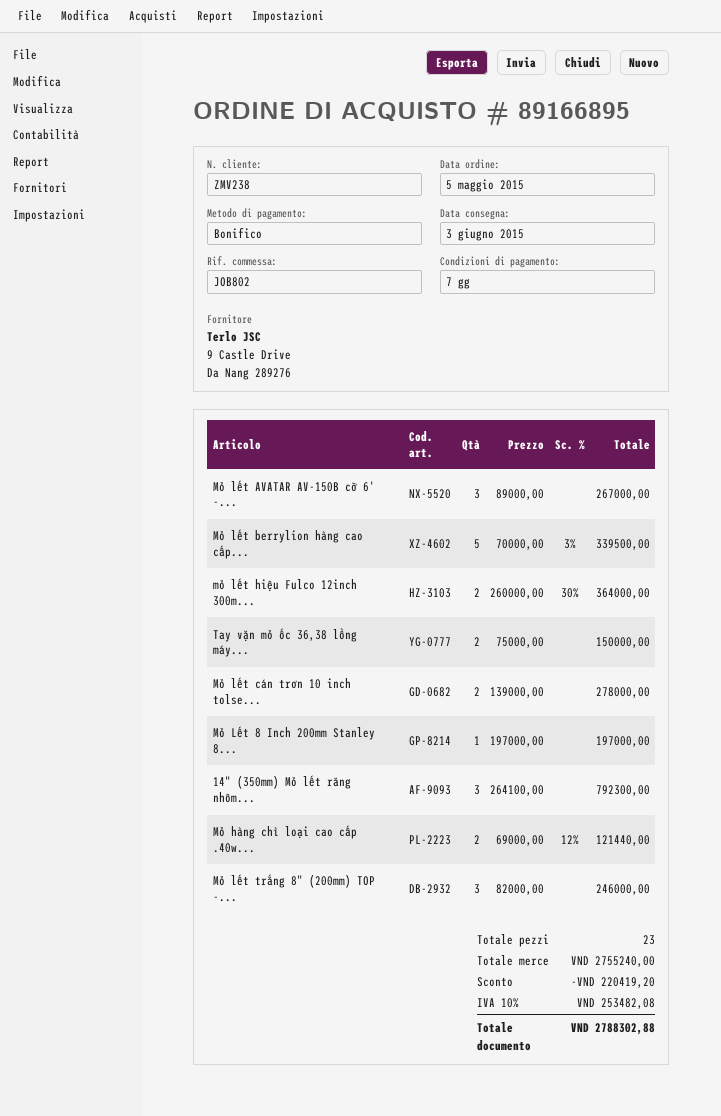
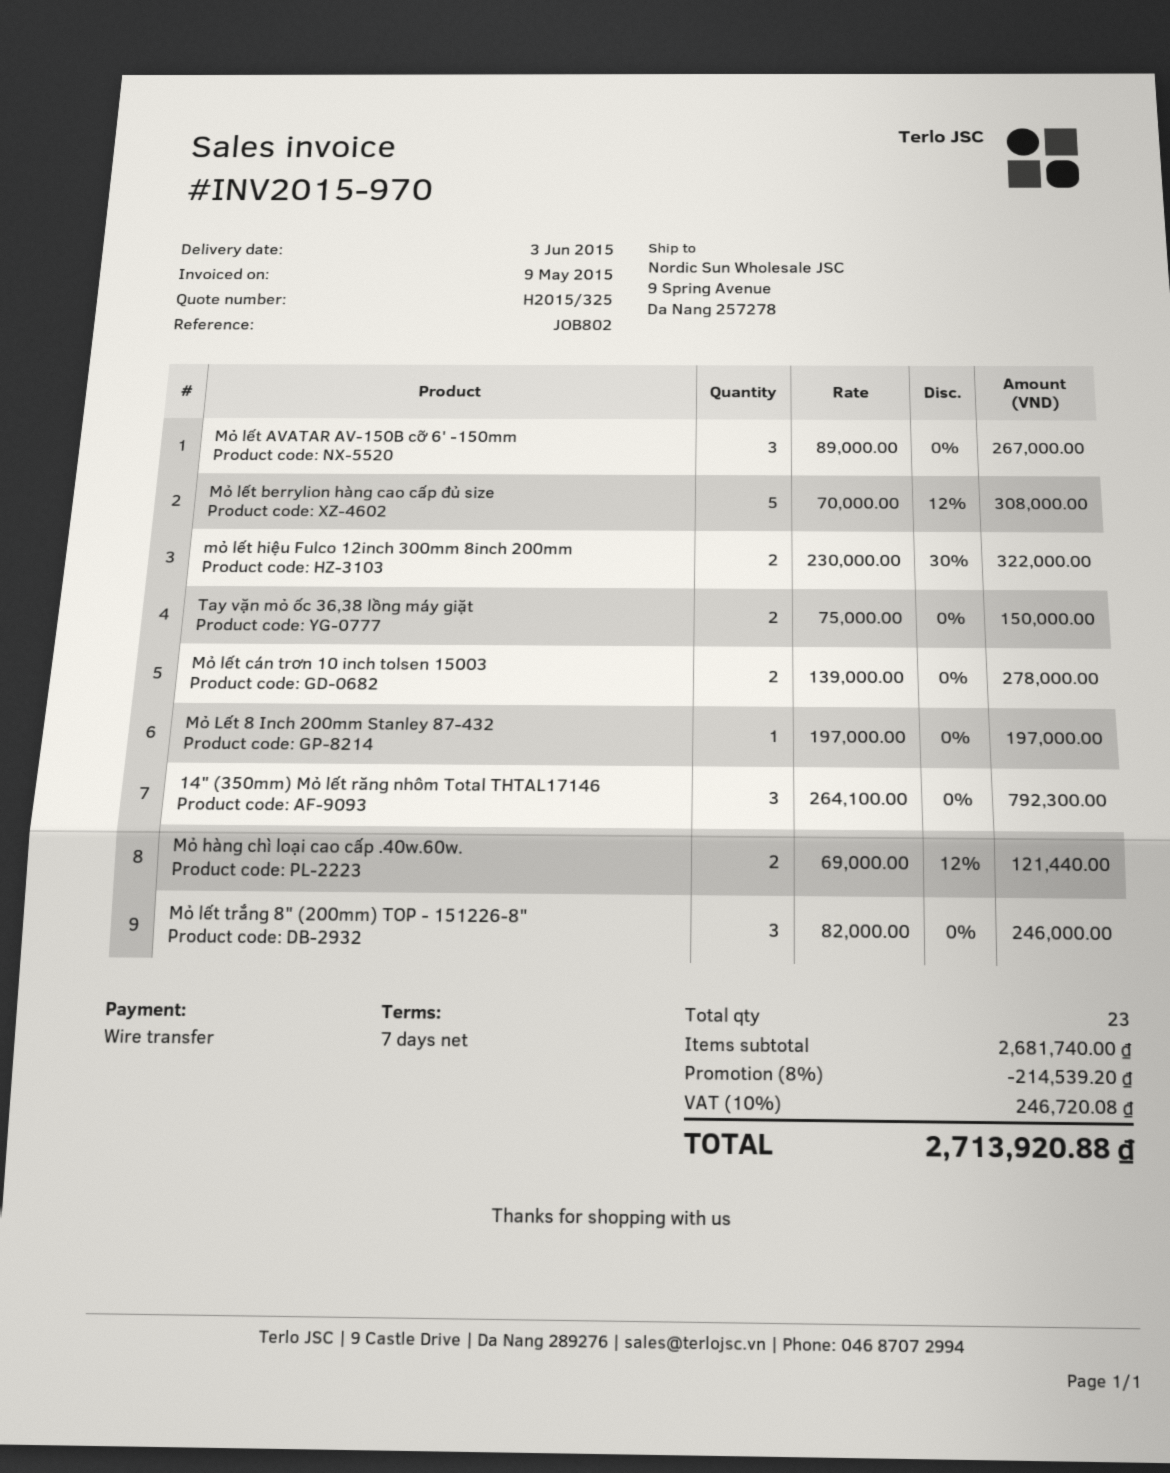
Mỏ lết berrylion hàng cao cấp...: 5 x 70000.00 - 3% = 339500.00 -> 5 x 70000.00 - 12% = 308000.00
mỏ lết hiệu Fulco 12inch 300m...: 2 x 260000.00 - 30% = 364000.00 -> 2 x 230000.00 - 30% = 322000.00
subtotal: 2755240.00 -> 2681740.00
discount: 220419.20 -> 214539.20
tax: 10% = 253482.08 -> 10% = 246720.08
total: 2788302.88 -> 2713920.88

